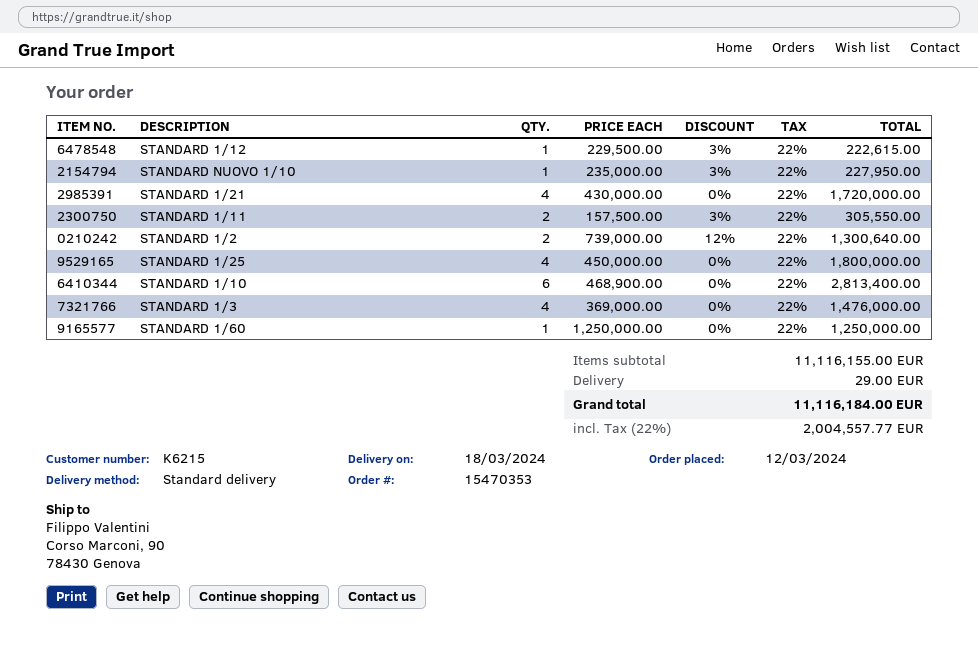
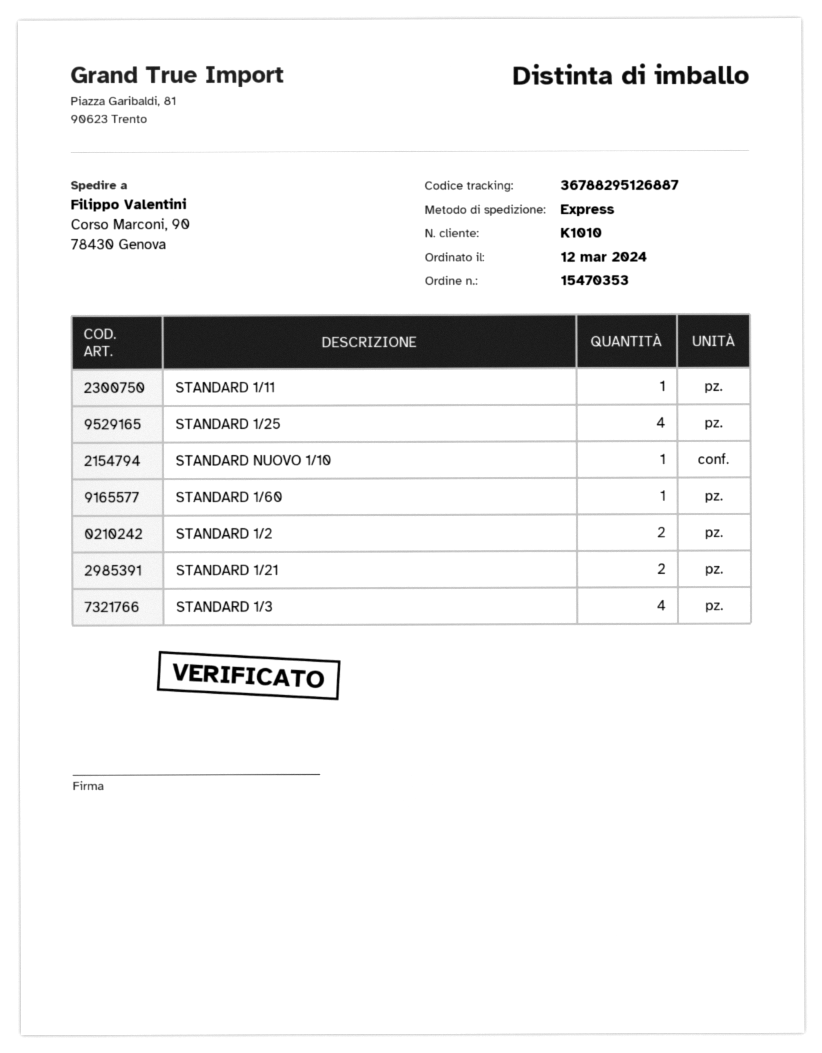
customer number: K6215 -> K1010
shipping method: standard -> express
STANDARD 1/12: 1 -> none
STANDARD 1/21: 4 -> 2
STANDARD 1/11: 2 -> 1
STANDARD 1/10: 6 -> none

